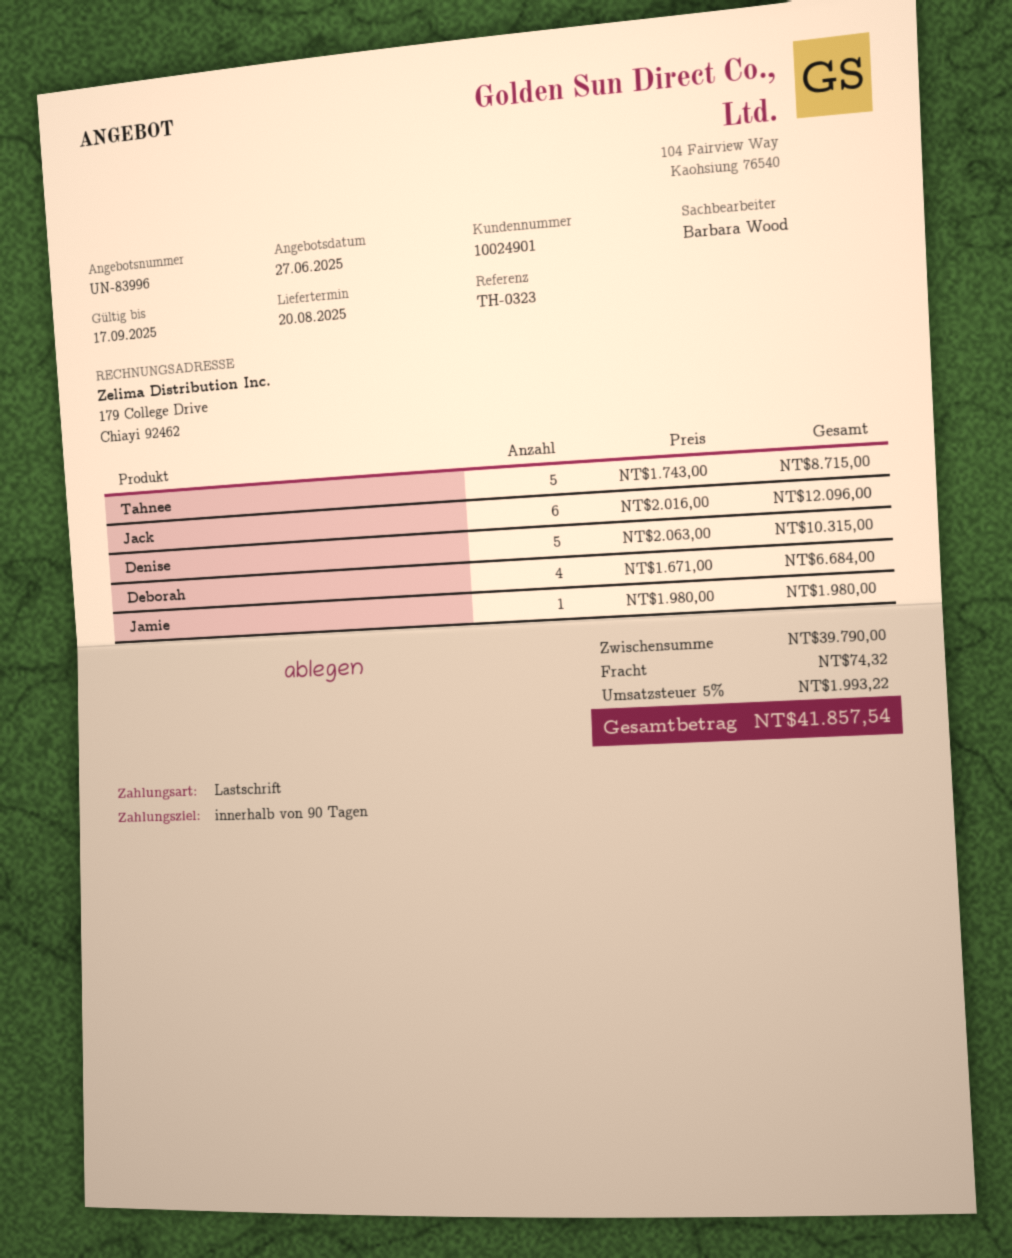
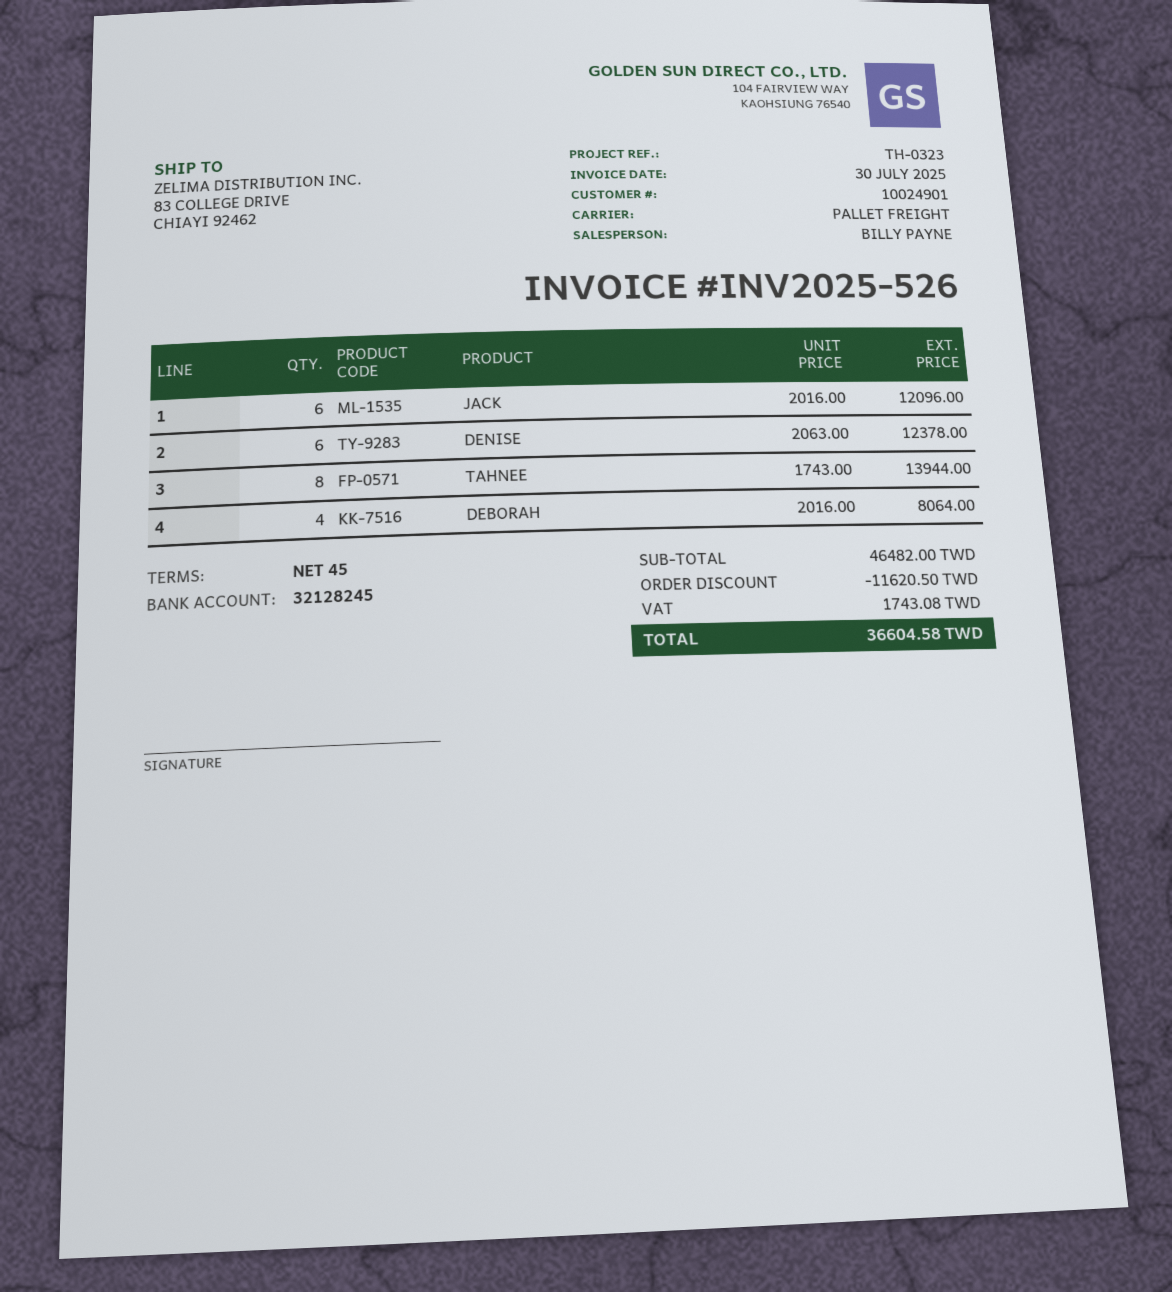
payment terms: 90 days -> 45 days
sales rep: Barbara Wood -> BILLY PAYNE
Tahnee: 5 x 1743.00 = 8715.00 -> 8 x 1743.00 = 13944.00
Denise: 5 x 2063.00 = 10315.00 -> 6 x 2063.00 = 12378.00
Deborah: 4 x 1671.00 = 6684.00 -> 4 x 2016.00 = 8064.00
Jamie: 1 x 1980.00 = 1980.00 -> none
subtotal: 39790.00 -> 46482.00
discount: none -> 11620.50
shipping: 74.32 -> none
tax: 1993.22 -> 1743.08
total: 41857.54 -> 36604.58

